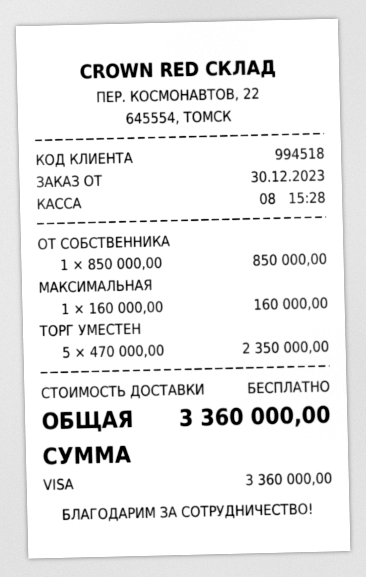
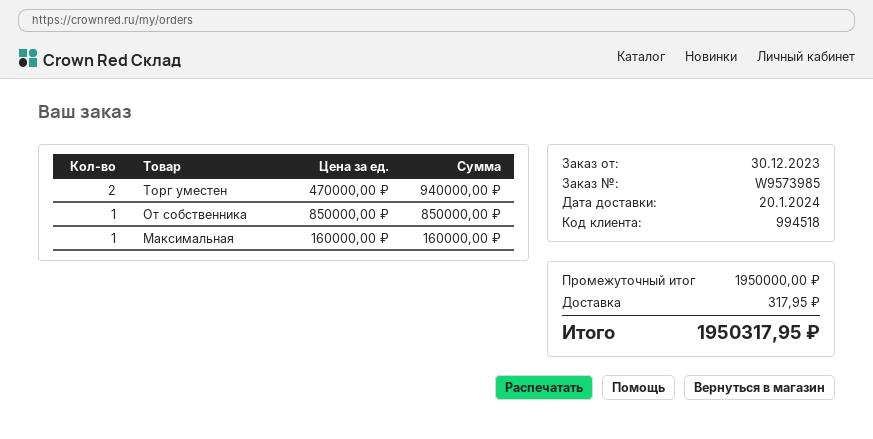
ТОРГ УМЕСТЕН: 5 x 470000.00 = 2350000.00 -> 2 x 470000.00 = 940000.00
shipping: 0.00 -> 317.95
total: 3360000.00 -> 1950317.95

